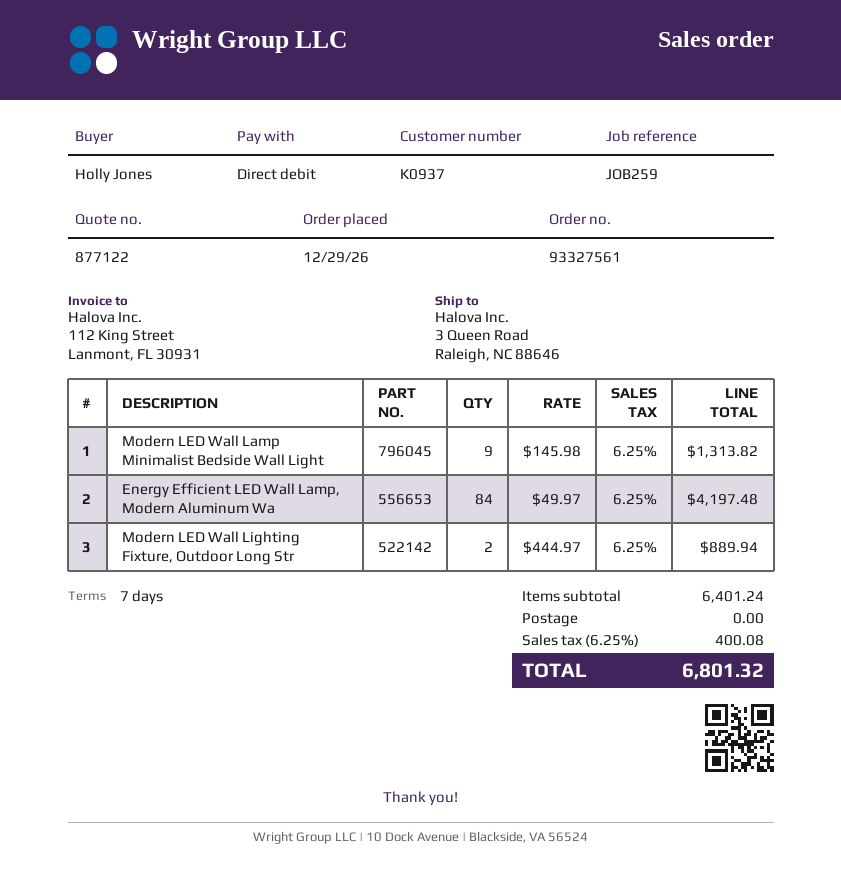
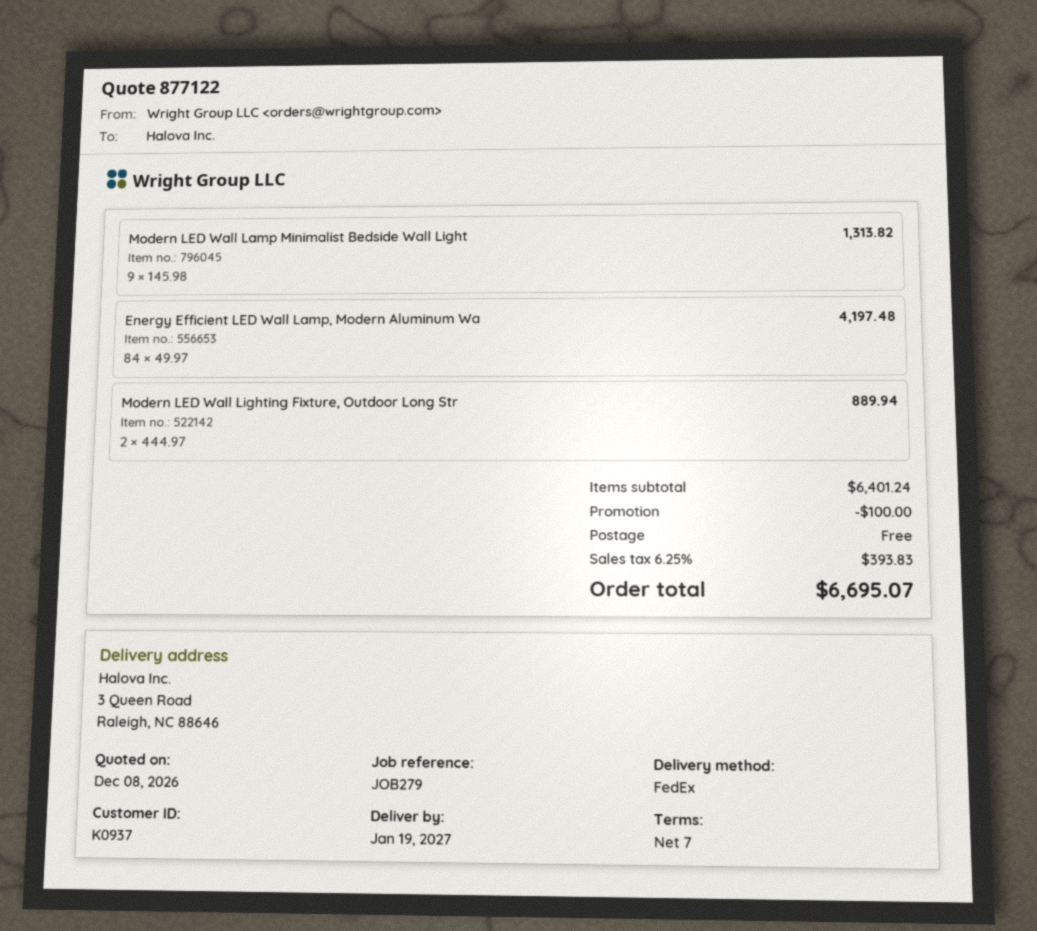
reference: JOB259 -> JOB279
discount: none -> 100.00
tax: 6.25% = 400.08 -> 6.25% = 393.83
total: 6801.32 -> 6695.07

